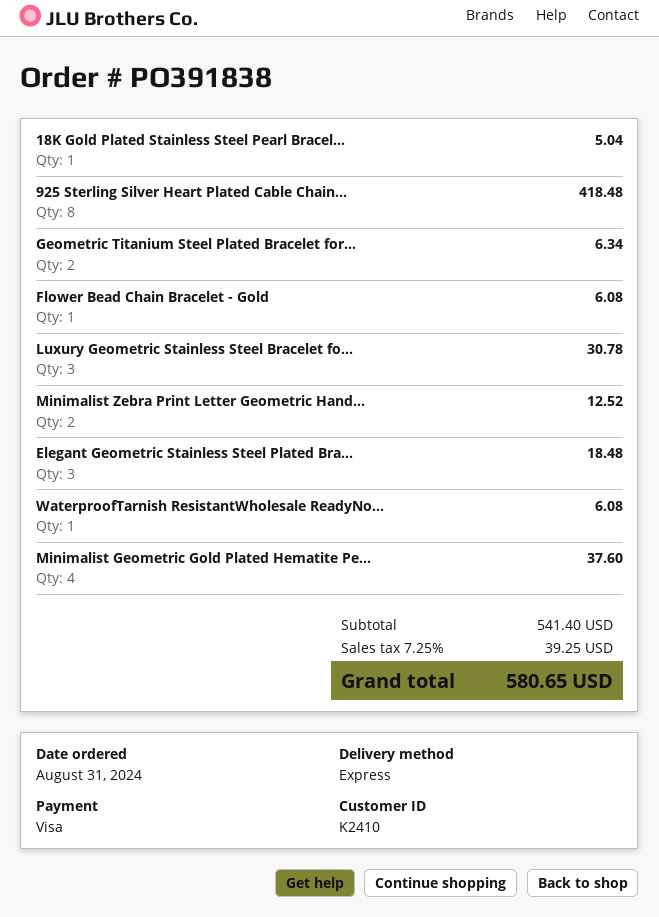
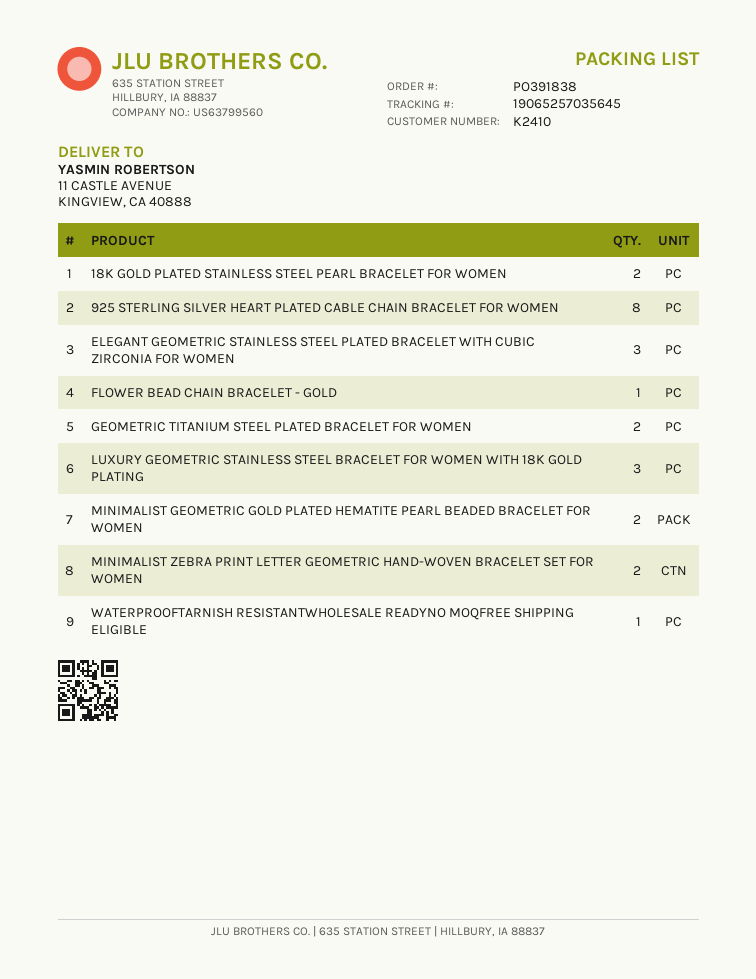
18K Gold Plated Stainless Steel Pearl Bracel...: 1 -> 2
Minimalist Geometric Gold Plated Hematite Pe...: 4 -> 2

